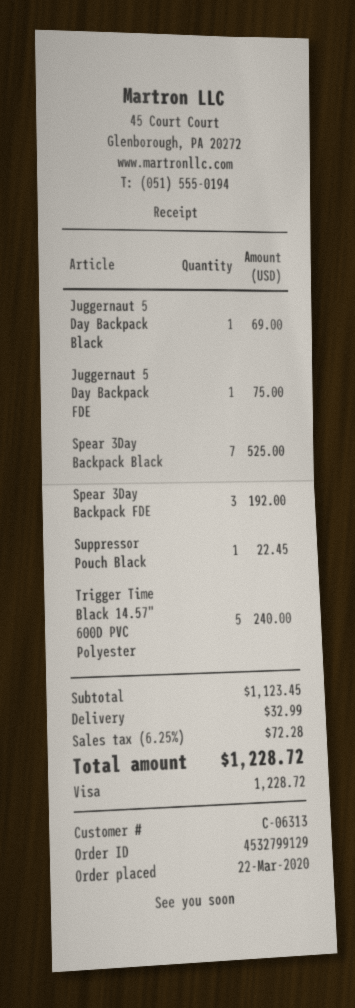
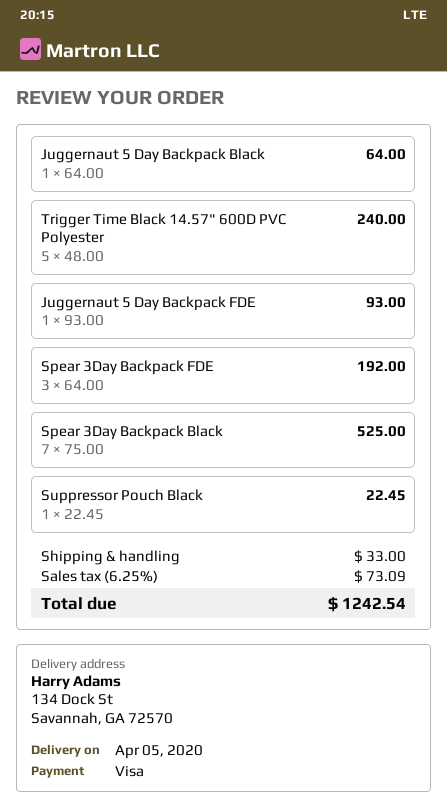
Juggernaut 5 Day Backpack Black: 1 for 69.00 -> 1 for 64.00
Juggernaut 5 Day Backpack FDE: 1 for 75.00 -> 1 for 93.00
shipping: 32.99 -> 33.00
tax: 6.25% = 72.28 -> 6.25% = 73.09
total: 1228.72 -> 1242.54

